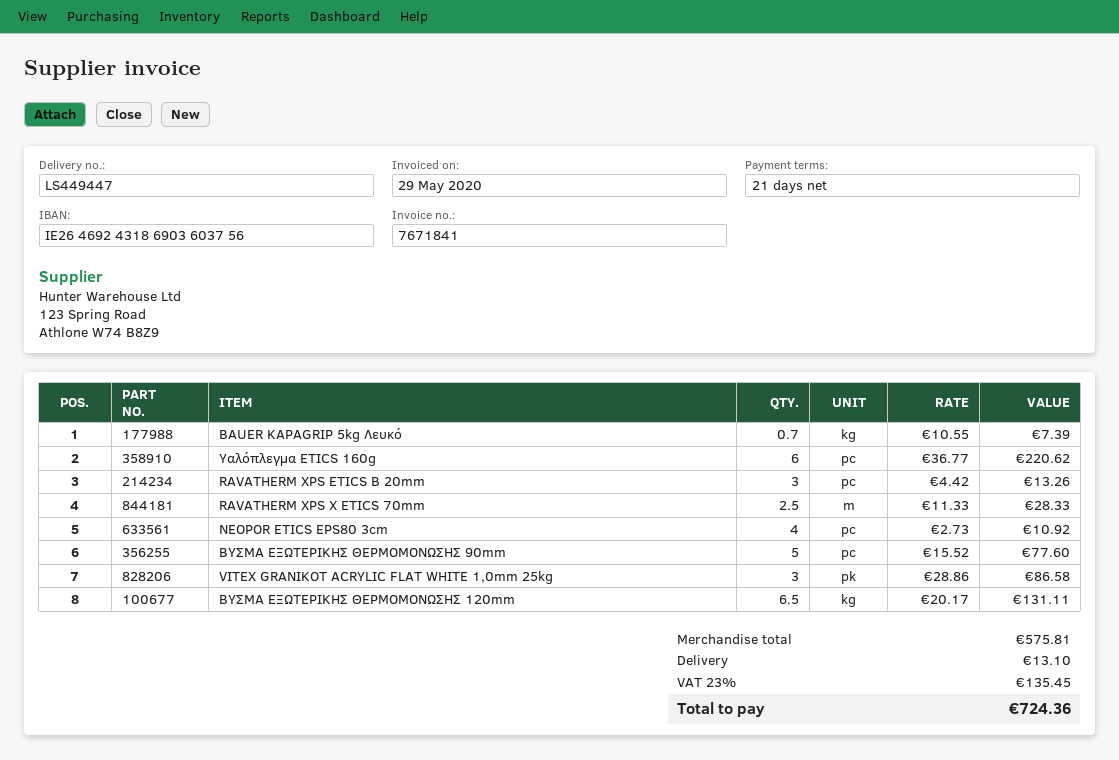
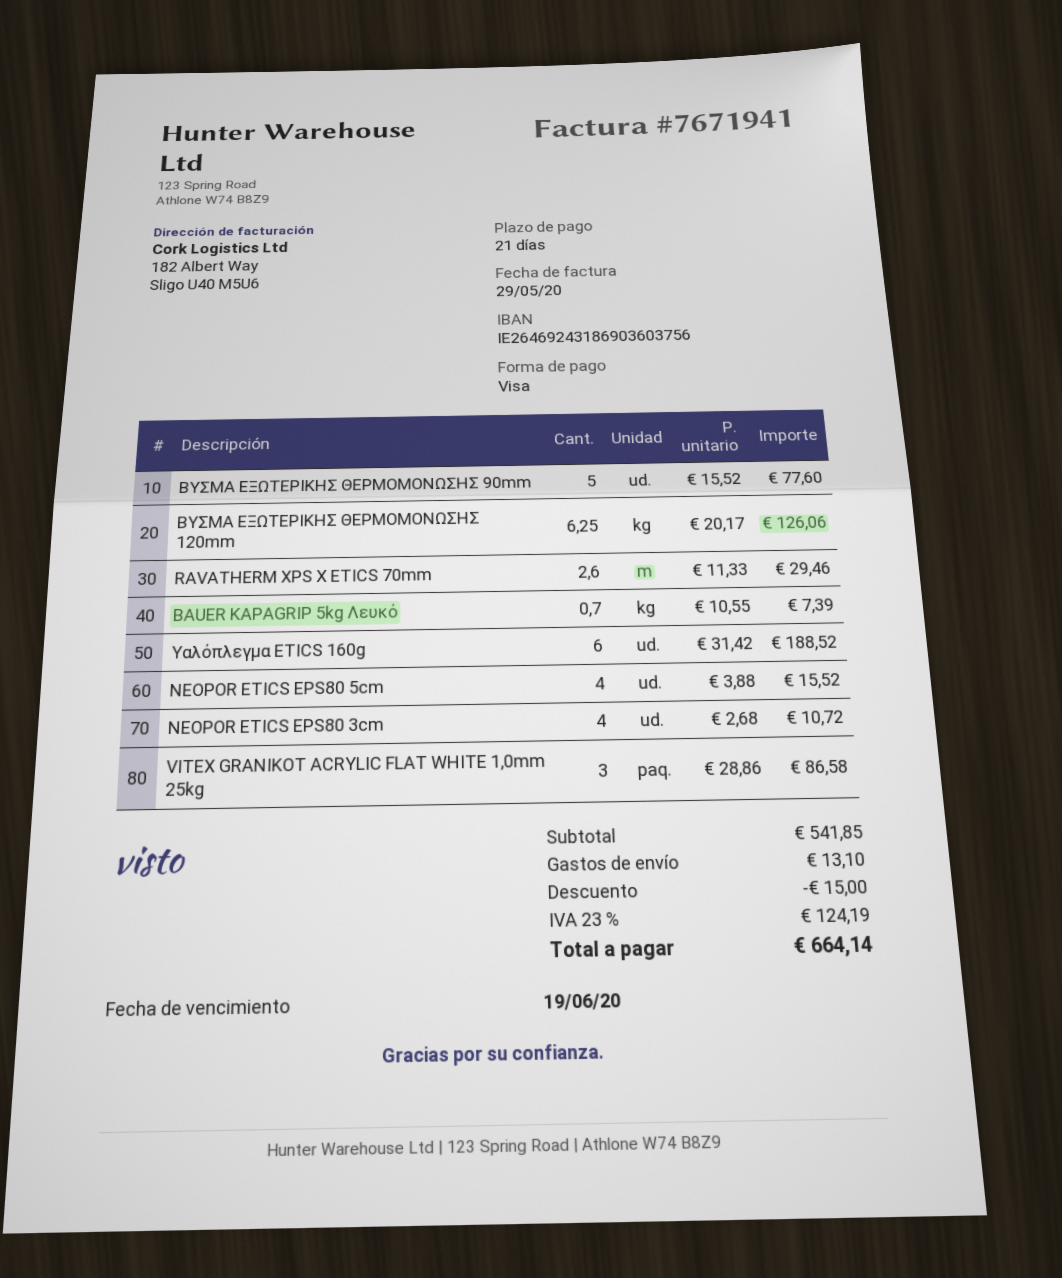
invoice number: 7671841 -> 7671941
Υαλόπλεγμα ETICS 160g: 6 x 36.77 = 220.62 -> 6 x 31.42 = 188.52
RAVATHERM XPS ETICS B 20mm: 3 x 4.42 = 13.26 -> none
RAVATHERM XPS X ETICS 70mm: 2.5 x 11.33 = 28.33 -> 2.6 x 11.33 = 29.46
NEOPOR ETICS EPS80 3cm: 4 x 2.73 = 10.92 -> 4 x 2.68 = 10.72
ΒΥΣΜΑ ΕΞΩΤΕΡΙΚΗΣ ΘΕΡΜΟΜΟΝΩΣΗΣ 120mm: 6.5 x 20.17 = 131.11 -> 6.25 x 20.17 = 126.06
NEOPOR ETICS EPS80 5cm: none -> 4 x 3.88 = 15.52
subtotal: 575.81 -> 541.85
discount: none -> 15.00
tax: 23% = 135.45 -> 23% = 124.19
total: 724.36 -> 664.14

